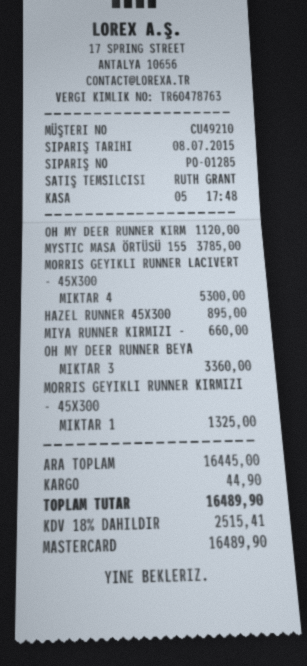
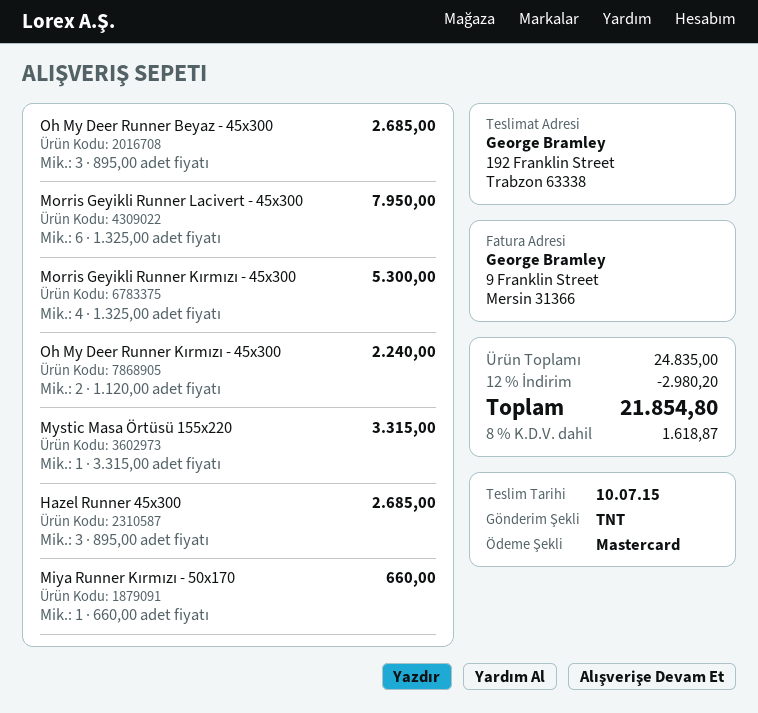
OH MY DEER RUNNER KIRM: 1 for 1120.00 -> 2 for 2240.00
MYSTIC MASA ÖRTÜSÜ 155: 1 for 3785.00 -> 1 for 3315.00
MORRIS GEYIKLI RUNNER LACIVERT - 45X300: 4 for 5300.00 -> 6 for 7950.00
HAZEL RUNNER 45X300: 1 for 895.00 -> 3 for 2685.00
OH MY DEER RUNNER BEYA: 3 for 3360.00 -> 3 for 2685.00
MORRIS GEYIKLI RUNNER KIRMIZI - 45X300: 1 for 1325.00 -> 4 for 5300.00
subtotal: 16445.00 -> 24835.00
discount: none -> 12% = 2980.20
shipping: 44.90 -> none
tax: 18% = 2515.41 -> 8% = 1618.87
total: 16489.90 -> 21854.80

